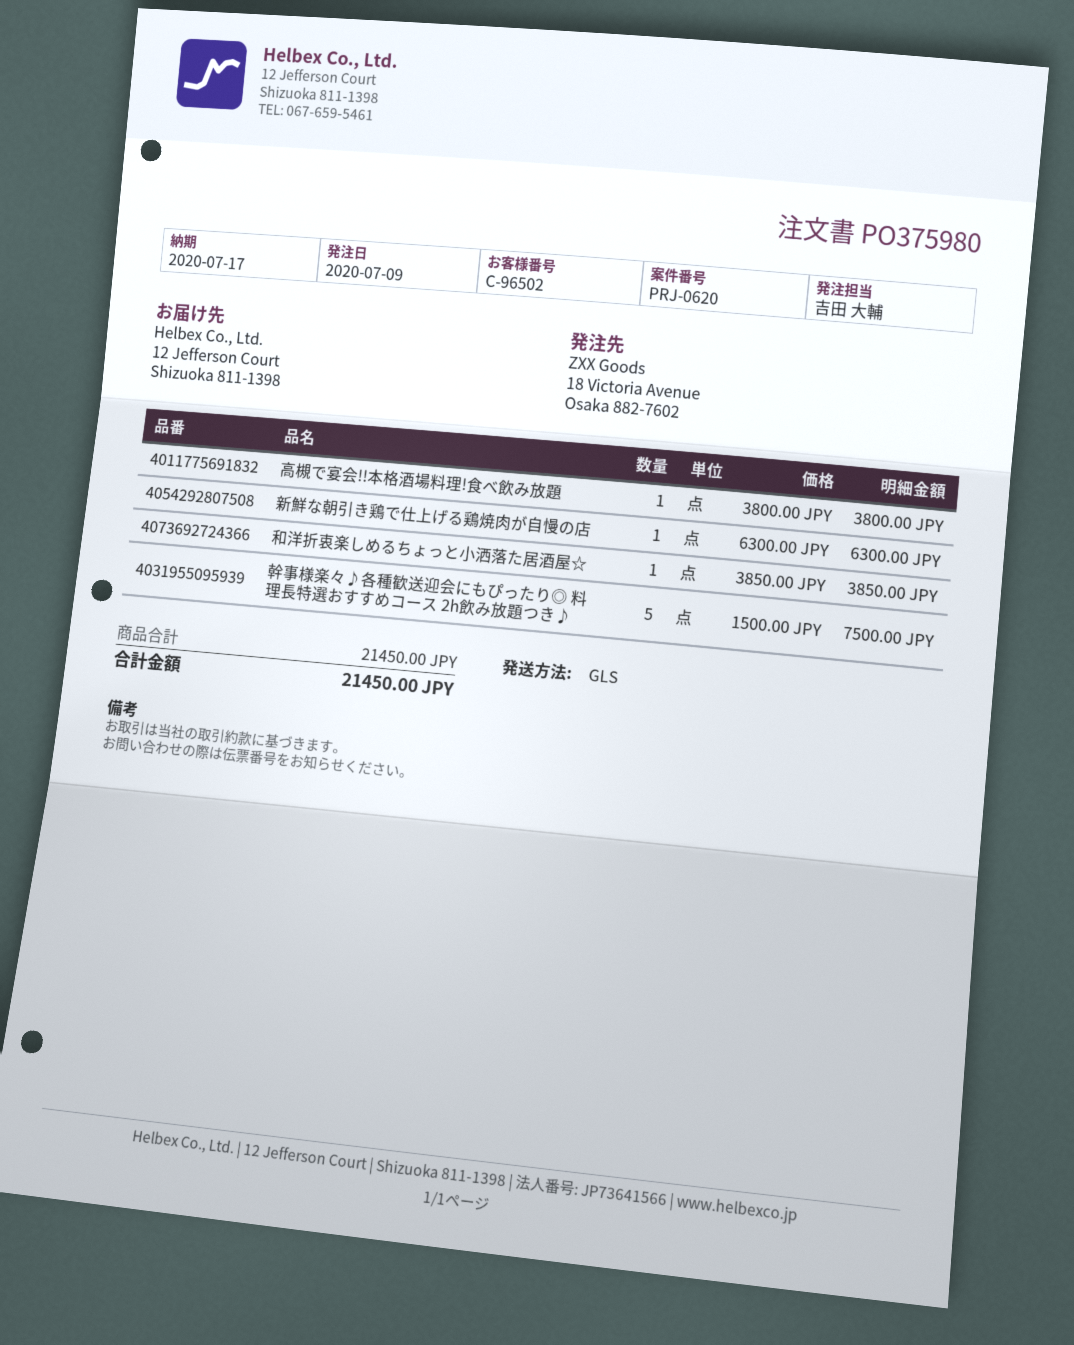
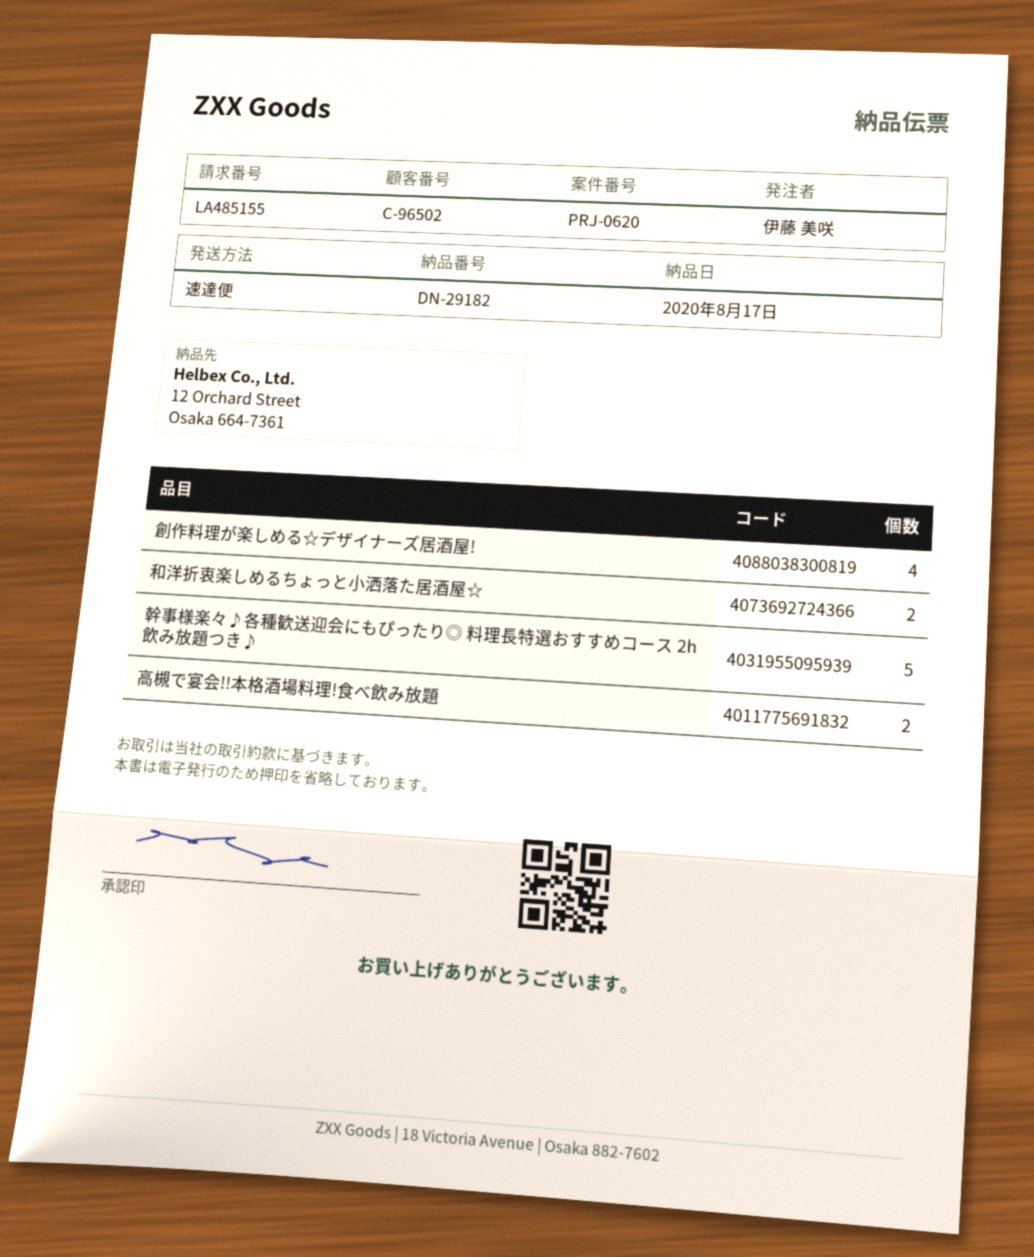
delivery date: 2020-07-17 -> 2020-08-17
ordered by: 吉田 大輔 -> 伊藤 美咲
shipping method: GLS -> express
ship to: 12 Jefferson Court, Shizuoka 811-1398 -> 12 Orchard Street, Osaka 664-7361
高槻で宴会!!本格酒場料理!食べ飲み放題: 1 -> 2
新鮮な朝引き鶏で仕上げる鶏焼肉が自慢の店: 1 -> none
和洋折衷楽しめるちょっと小洒落た居酒屋☆: 1 -> 2
創作料理が楽しめる☆デザイナーズ居酒屋!: none -> 4

